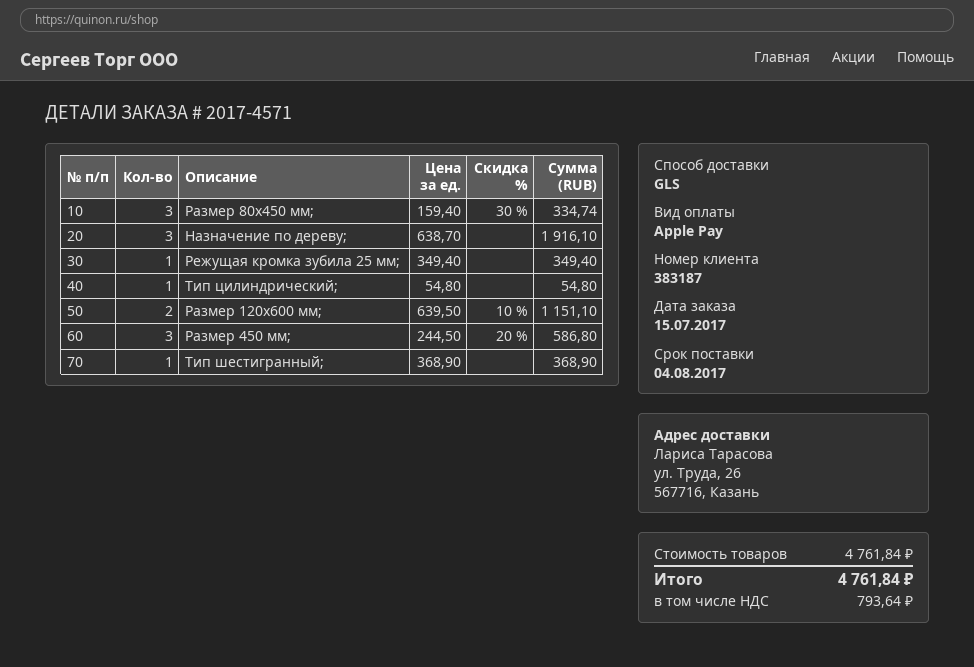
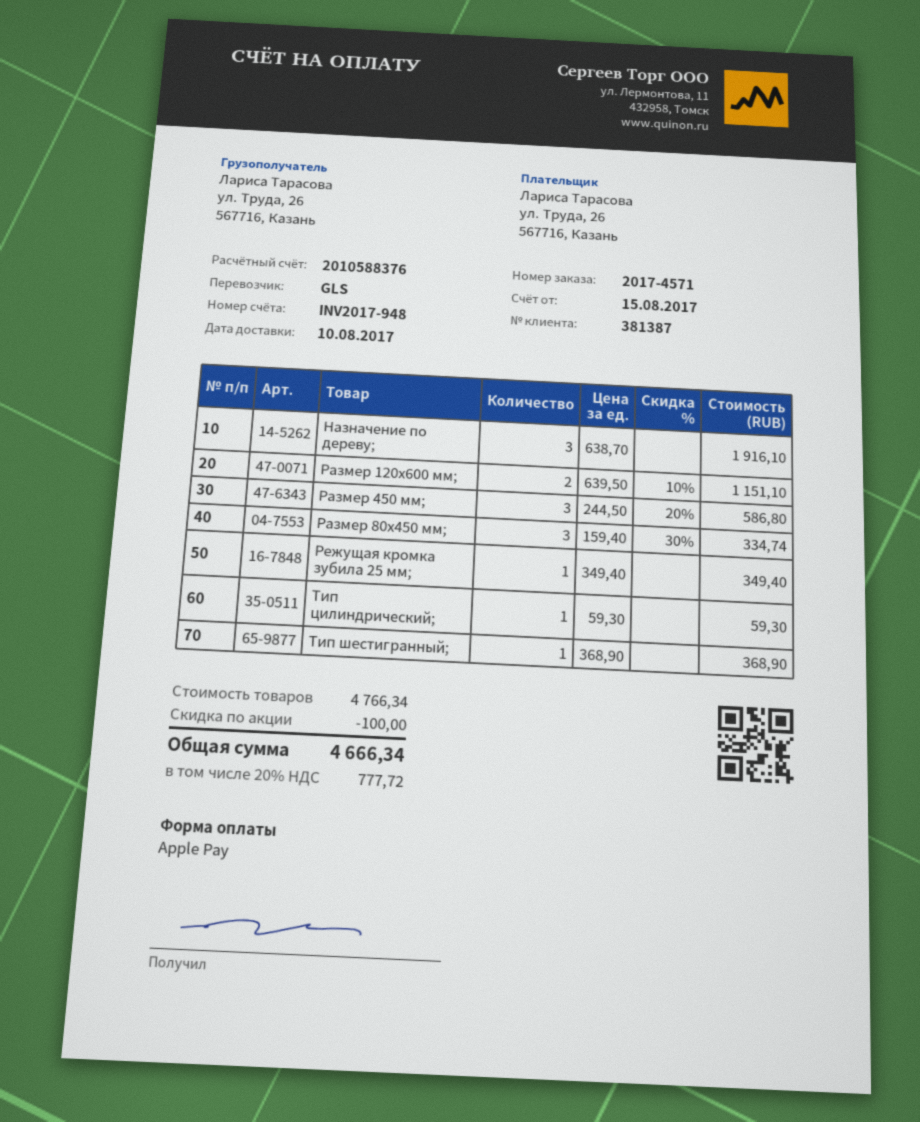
delivery date: 2017-08-04 -> 2017-08-10
customer number: 383187 -> 381387
Тип цилиндрический;: 1 x 54.80 = 54.80 -> 1 x 59.30 = 59.30
subtotal: 4761.84 -> 4766.34
discount: none -> 100.00
tax: 793.64 -> 777.72
total: 4761.84 -> 4666.34

